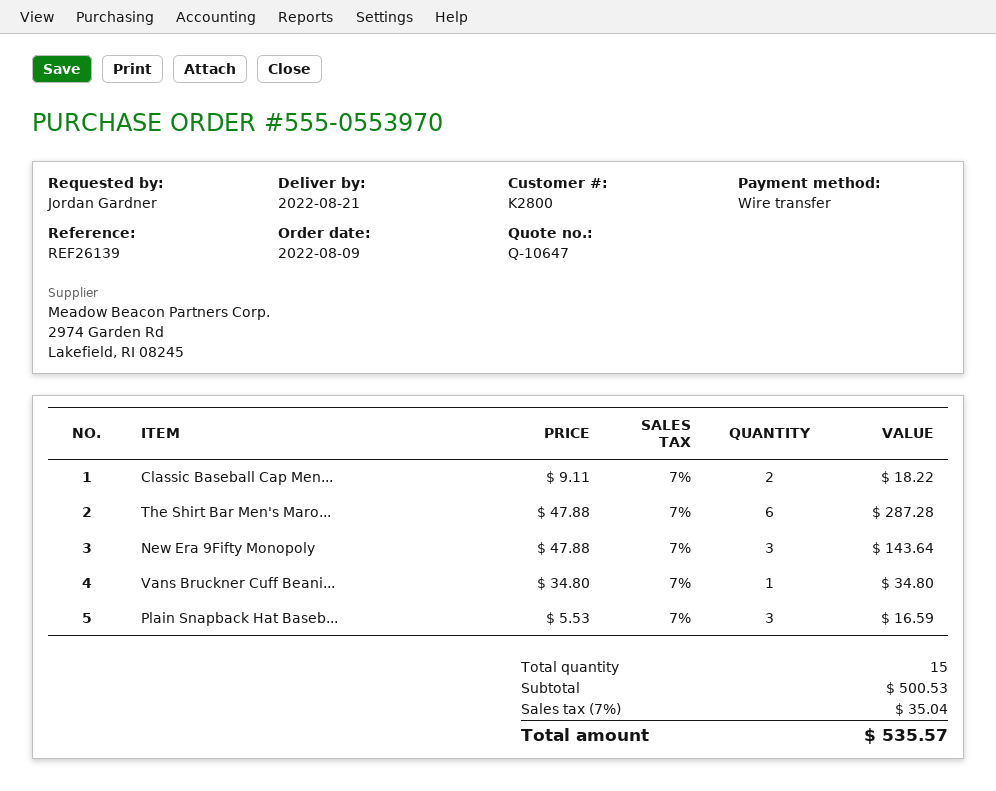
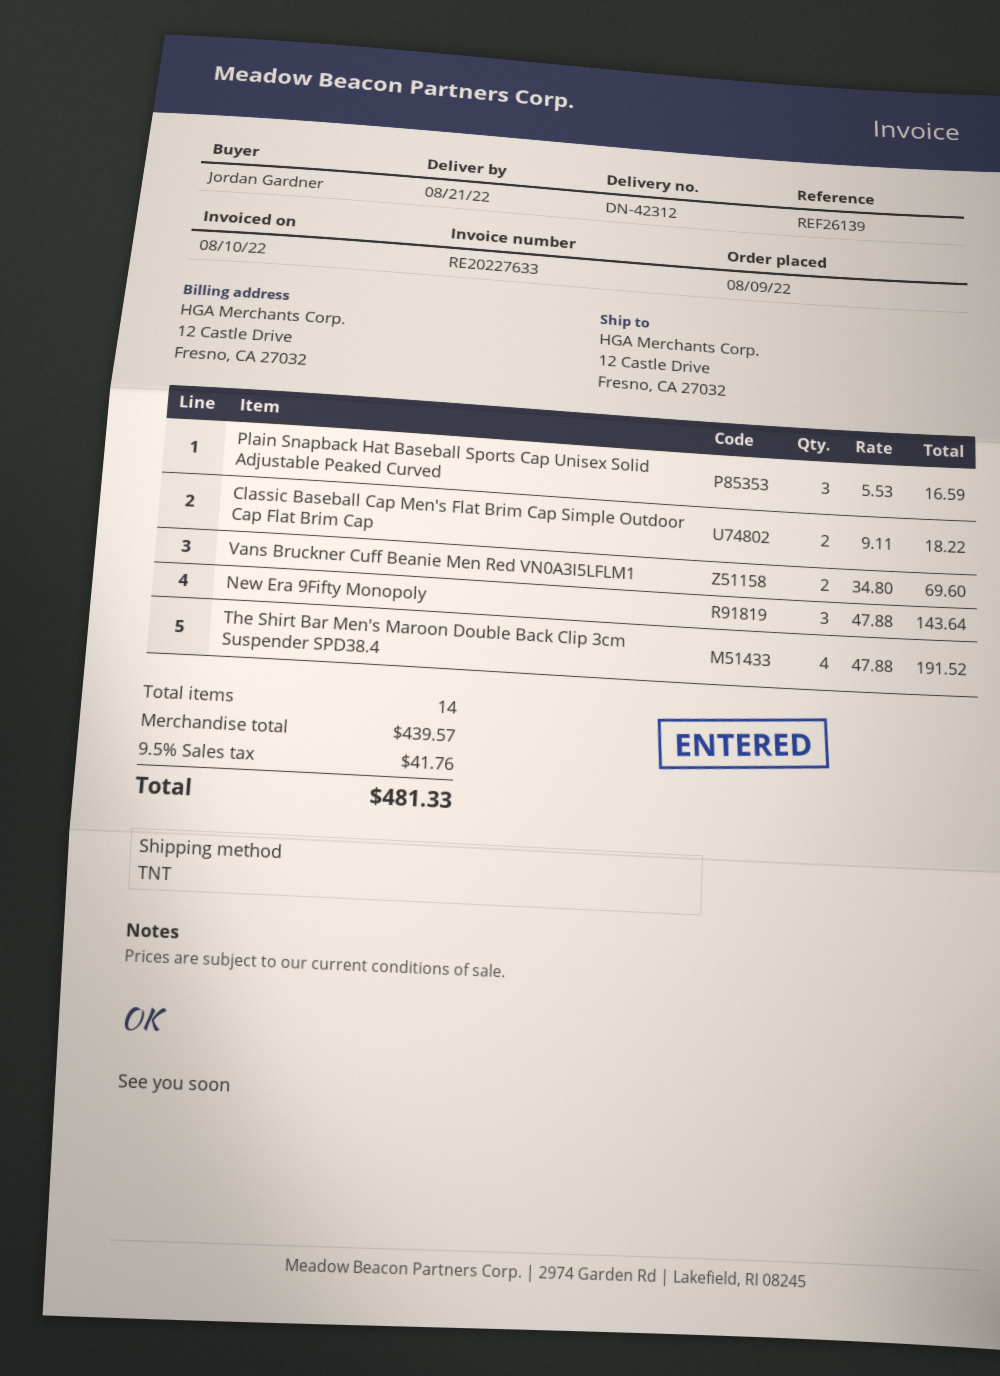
The Shirt Bar Men's Maro...: 6 x 47.88 = 287.28 -> 4 x 47.88 = 191.52
Vans Bruckner Cuff Beani...: 1 x 34.80 = 34.80 -> 2 x 34.80 = 69.60
total quantity: 15 -> 14
subtotal: 500.53 -> 439.57
tax: 7% = 35.04 -> 9.5% = 41.76
total: 535.57 -> 481.33

